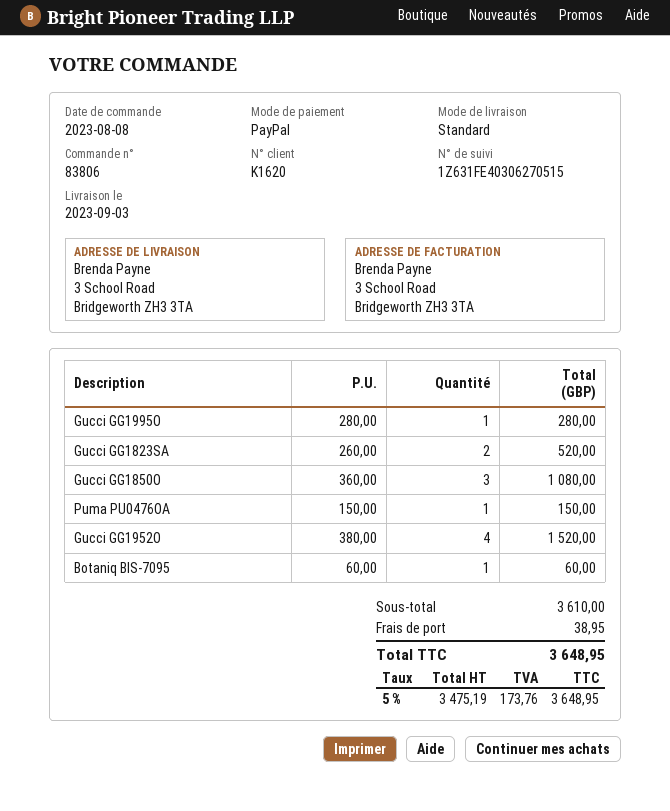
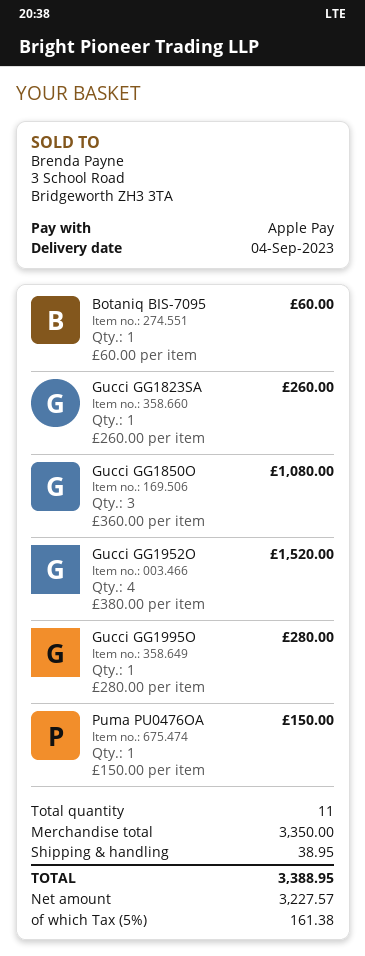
delivery date: 2023-09-03 -> 2023-09-04
payment method: PayPal -> Apple Pay
Gucci GG1823SA: 2 x 260.00 = 520.00 -> 1 x 260.00 = 260.00
subtotal: 3610.00 -> 3350.00
net: 3475.19 -> 3227.57
tax: 5% = 173.76 -> 5% = 161.38
total: 3648.95 -> 3388.95

